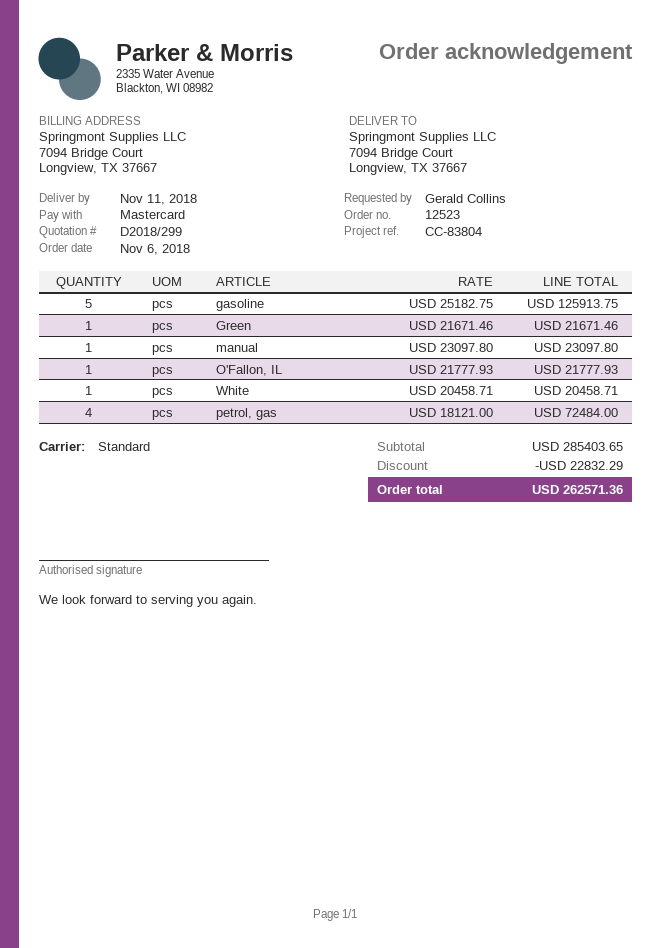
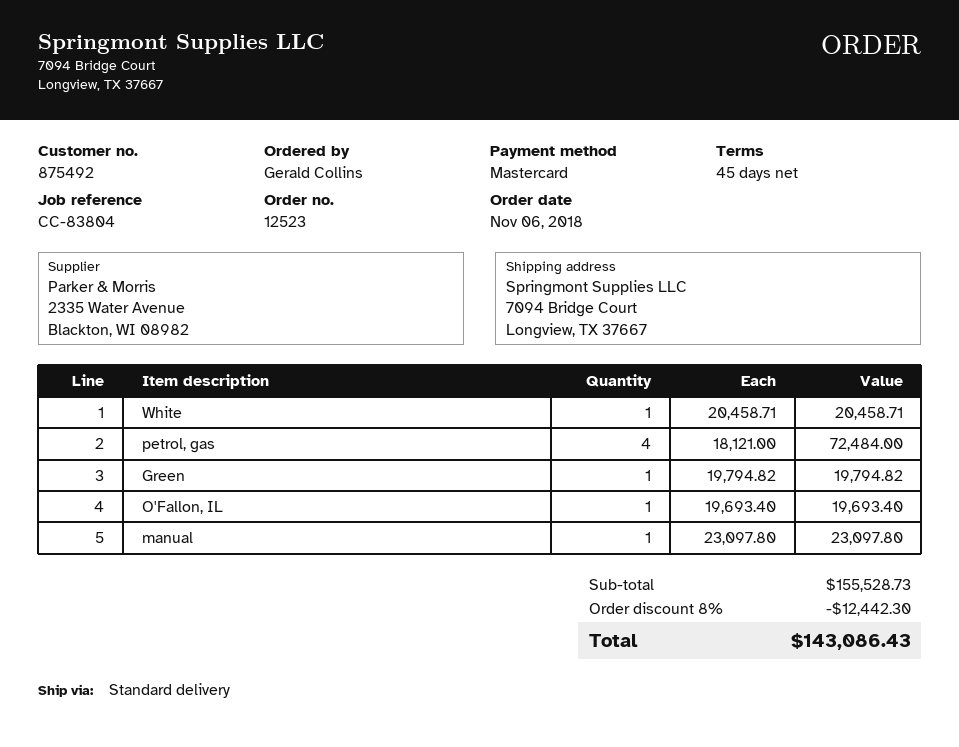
gasoline: 5 x 25182.75 = 125913.75 -> none
Green: 1 x 21671.46 = 21671.46 -> 1 x 19794.82 = 19794.82
O'Fallon, IL: 1 x 21777.93 = 21777.93 -> 1 x 19693.40 = 19693.40
subtotal: 285403.65 -> 155528.73
discount: 22832.29 -> 12442.30
total: 262571.36 -> 143086.43

